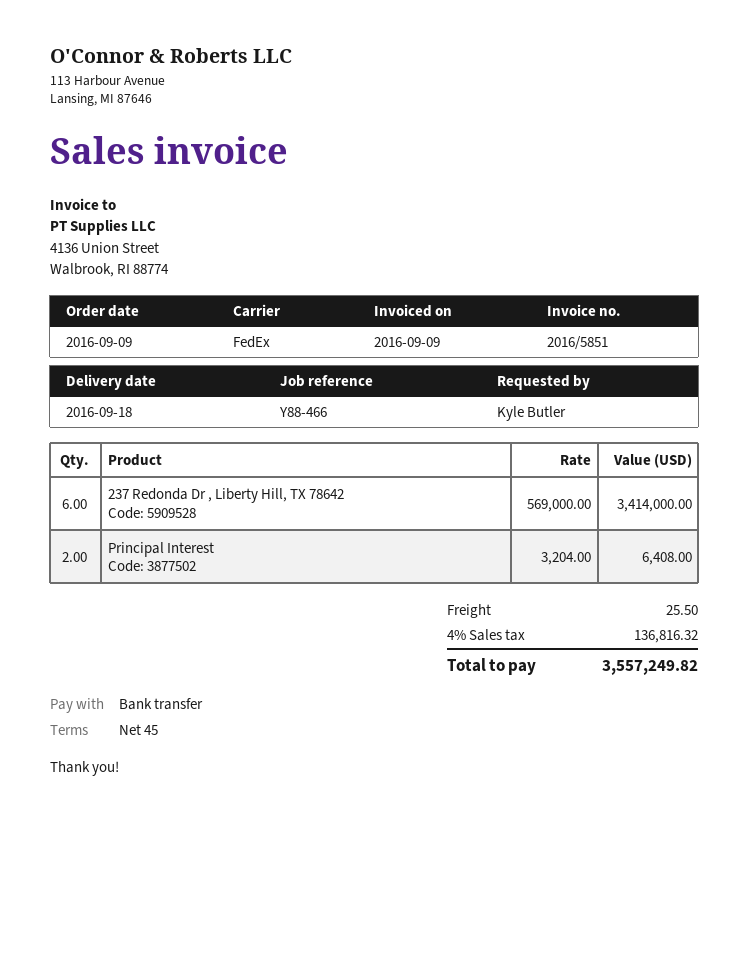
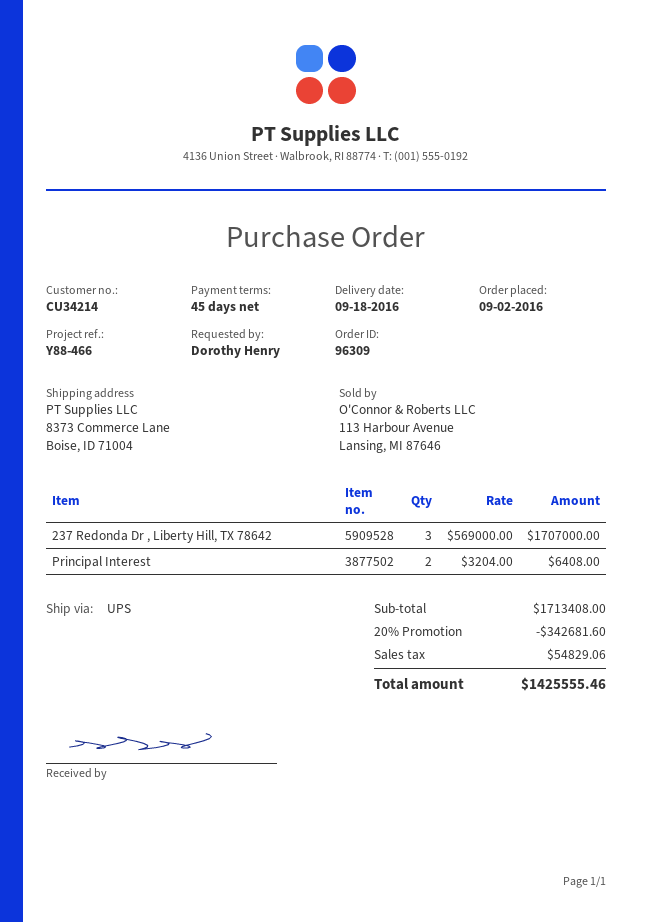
order date: 2016-09-09 -> 2016-09-02
ordered by: Kyle Butler -> Dorothy Henry
shipping method: FedEx -> UPS
237 Redonda Dr , Liberty Hill, TX 78642: 6 x 569000.00 = 3414000.00 -> 3 x 569000.00 = 1707000.00
discount: none -> 20% = 342681.60
shipping: 25.50 -> none
tax: 136816.32 -> 54829.06
total: 3557249.82 -> 1425555.46

